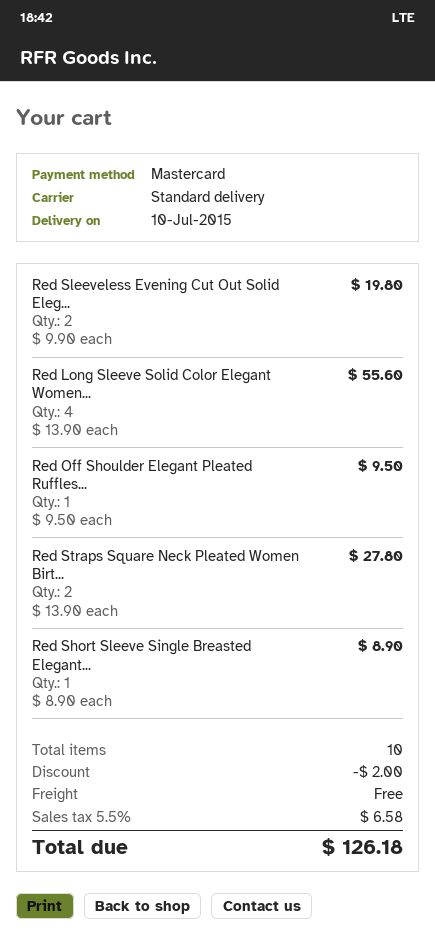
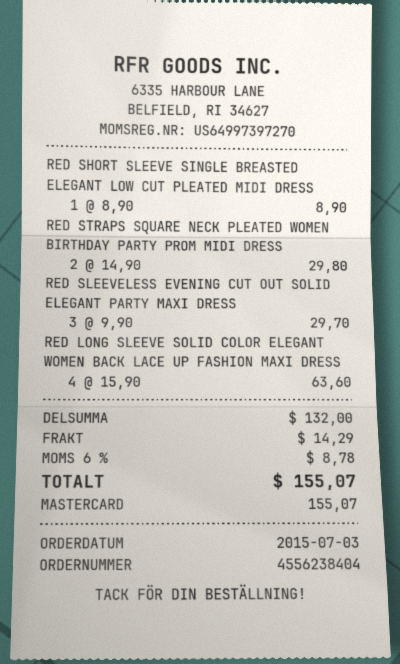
Red Sleeveless Evening Cut Out Solid Eleg...: 2 x 9.90 = 19.80 -> 3 x 9.90 = 29.70
Red Long Sleeve Solid Color Elegant Women...: 4 x 13.90 = 55.60 -> 4 x 15.90 = 63.60
Red Off Shoulder Elegant Pleated Ruffles...: 1 x 9.50 = 9.50 -> none
Red Straps Square Neck Pleated Women Birt...: 2 x 13.90 = 27.80 -> 2 x 14.90 = 29.80
discount: 2.00 -> none
shipping: 0.00 -> 14.29
tax: 5.5% = 6.58 -> 6% = 8.78
total: 126.18 -> 155.07

